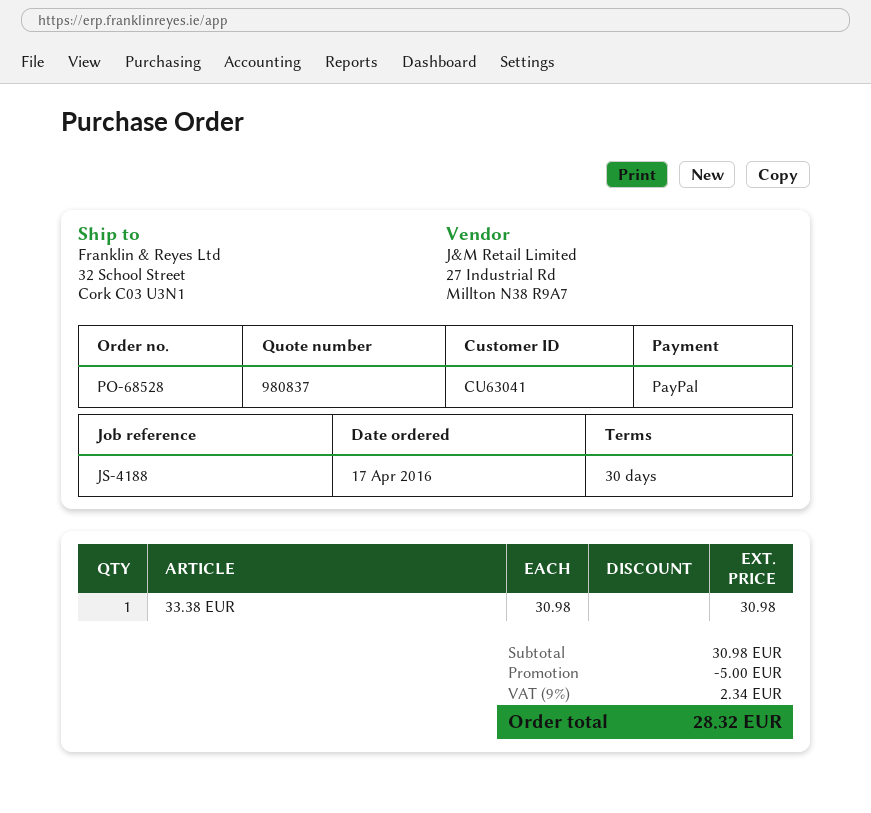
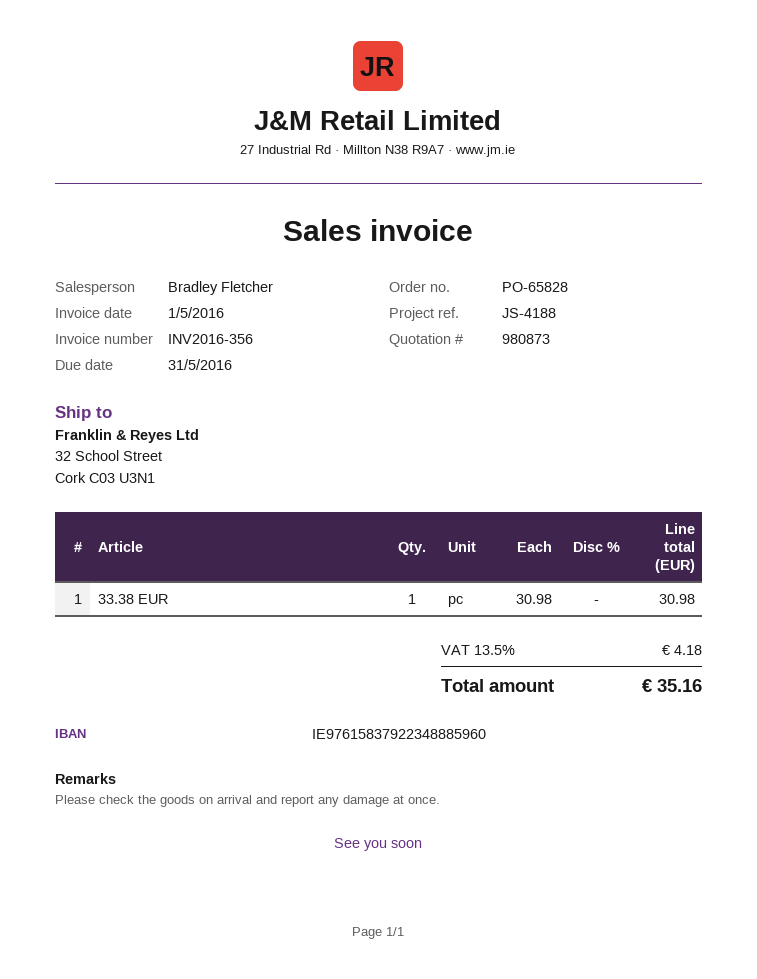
quote number: 980837 -> 980873
order number: PO-68528 -> PO-65828
discount: 5.00 -> none
tax: 9% = 2.34 -> 13.5% = 4.18
total: 28.32 -> 35.16

